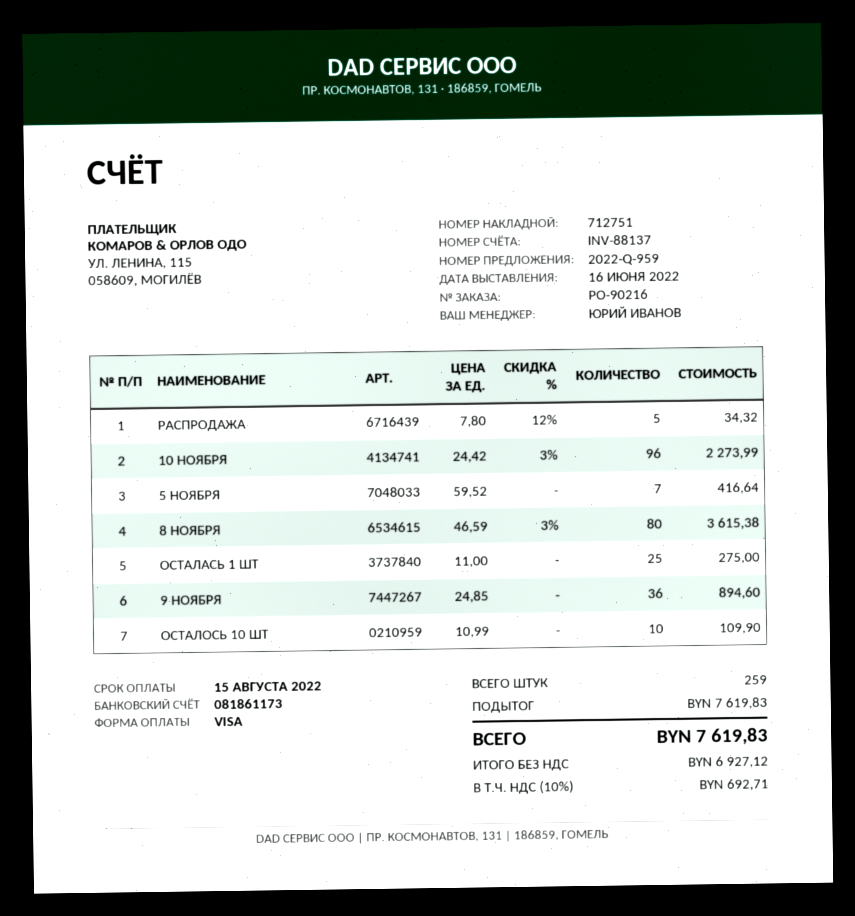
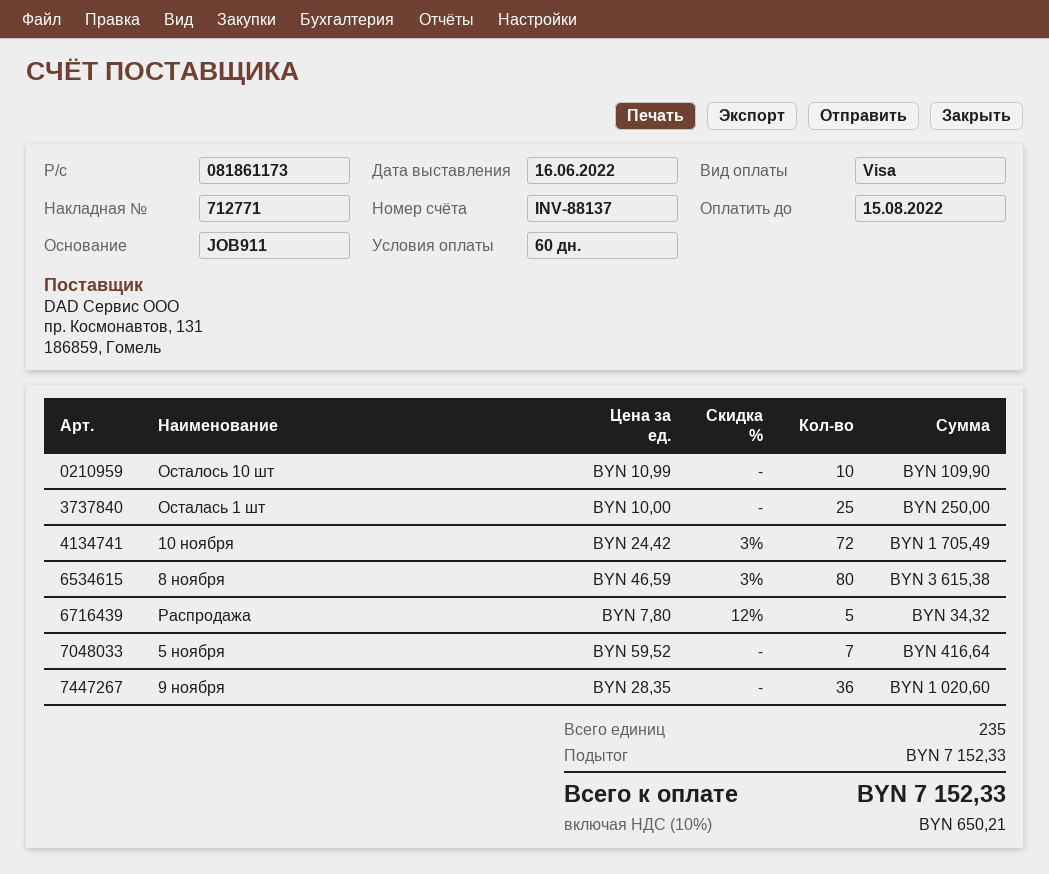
delivery note number: 712751 -> 712771
10 НОЯБРЯ: 96 x 24.42 - 3% = 2273.99 -> 72 x 24.42 - 3% = 1705.49
ОСТАЛАСЬ 1 ШТ: 25 x 11.00 = 275.00 -> 25 x 10.00 = 250.00
9 НОЯБРЯ: 36 x 24.85 = 894.60 -> 36 x 28.35 = 1020.60
total quantity: 259 -> 235
subtotal: 7619.83 -> 7152.33
tax: 10% = 692.71 -> 10% = 650.21
total: 7619.83 -> 7152.33

